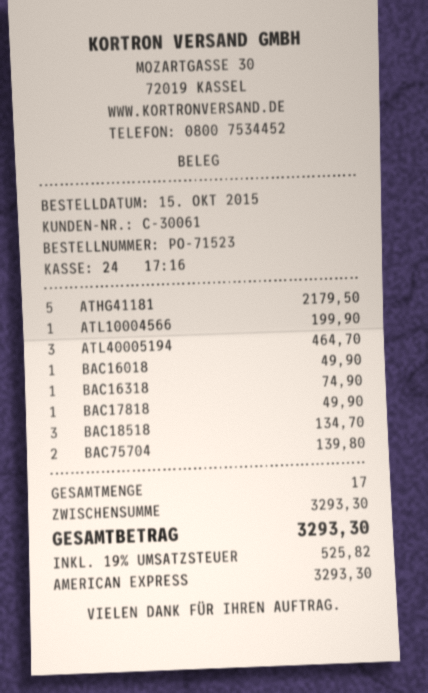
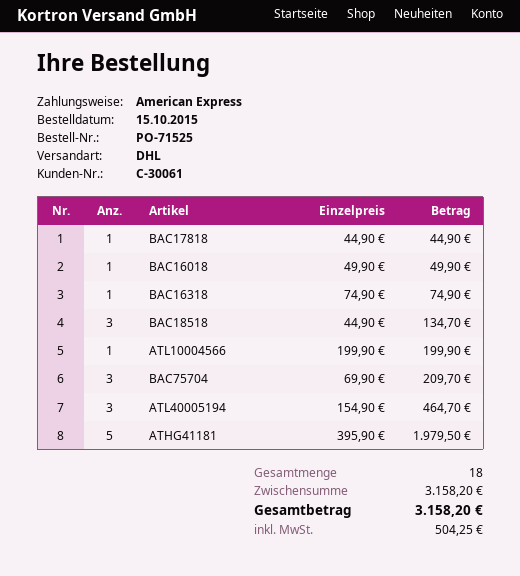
order number: PO-71523 -> PO-71525
ATHG41181: 5 for 2179.50 -> 5 for 1979.50
BAC17818: 1 for 49.90 -> 1 for 44.90
BAC75704: 2 for 139.80 -> 3 for 209.70
total quantity: 17 -> 18
subtotal: 3293.30 -> 3158.20
tax: 525.82 -> 504.25
total: 3293.30 -> 3158.20

